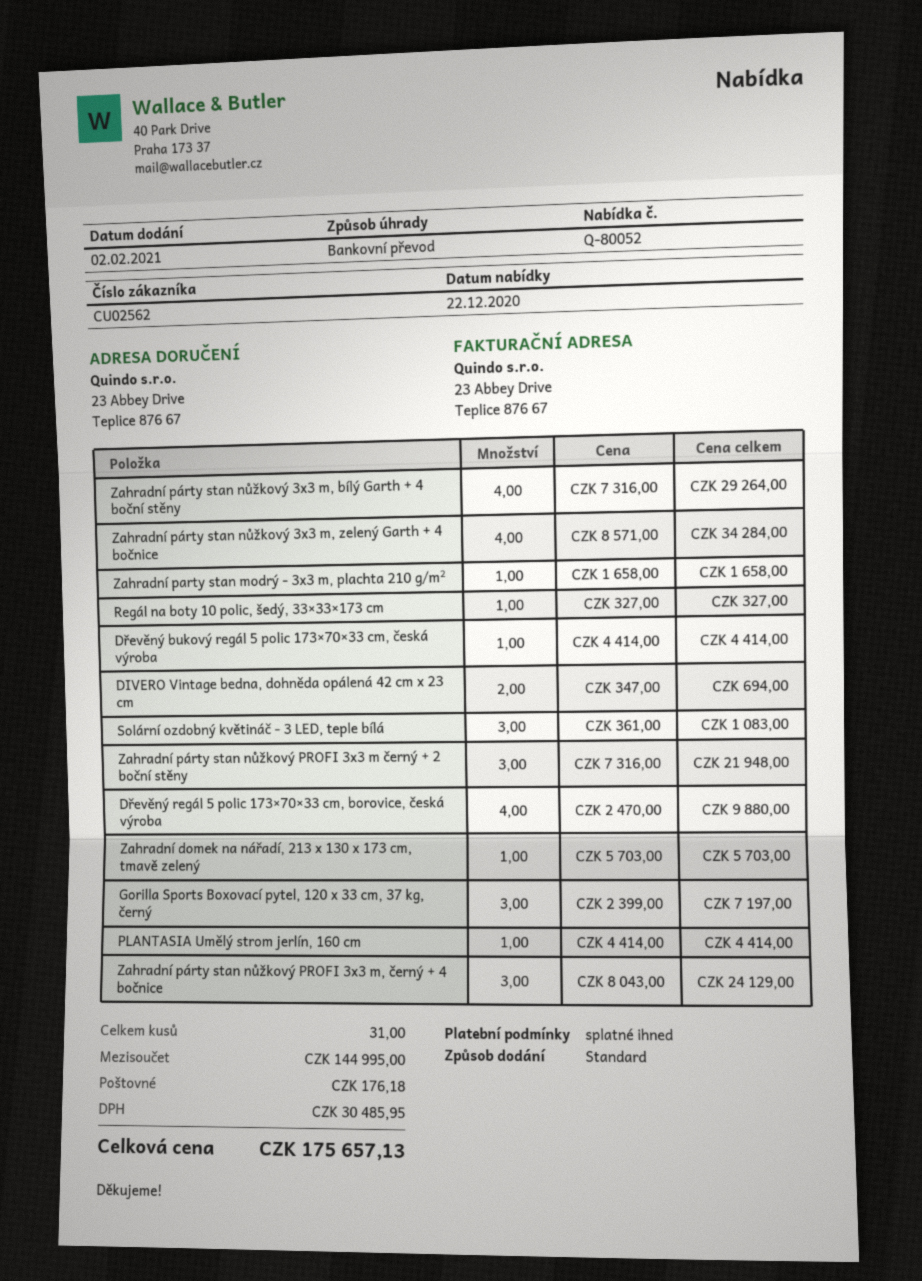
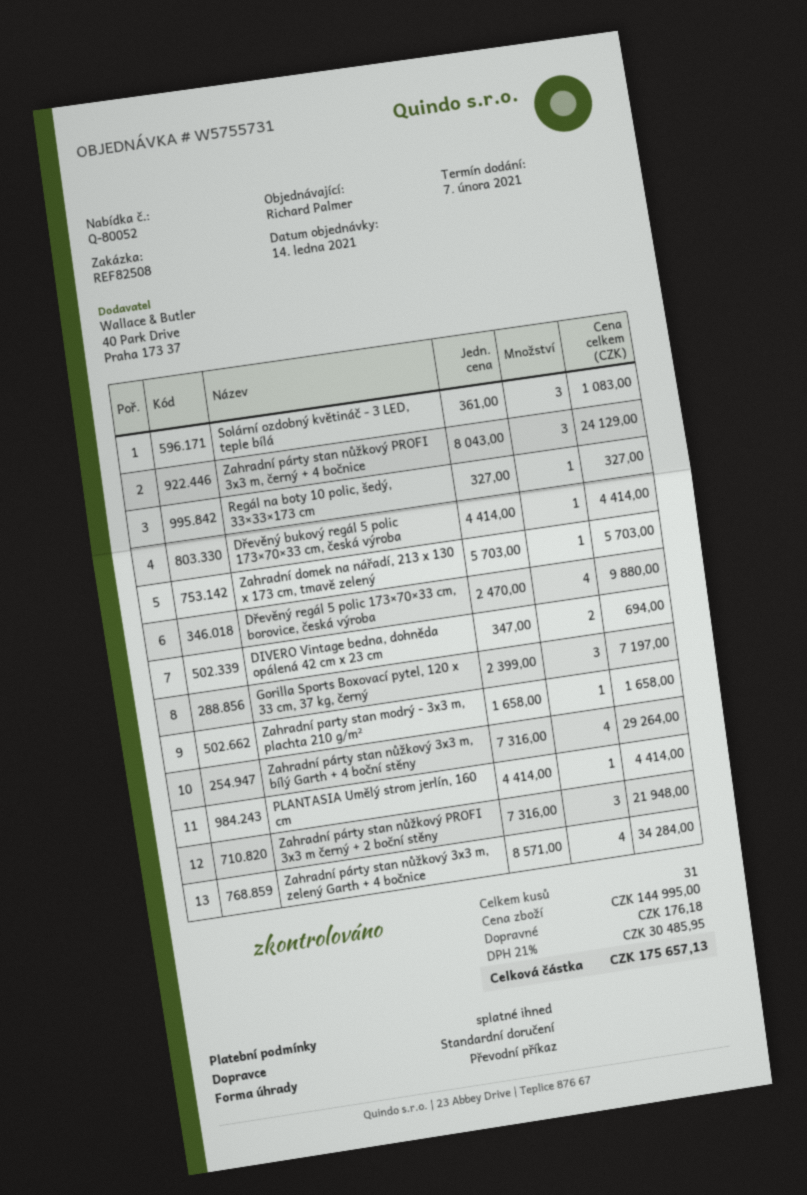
delivery date: 2021-02-02 -> 2021-02-07

